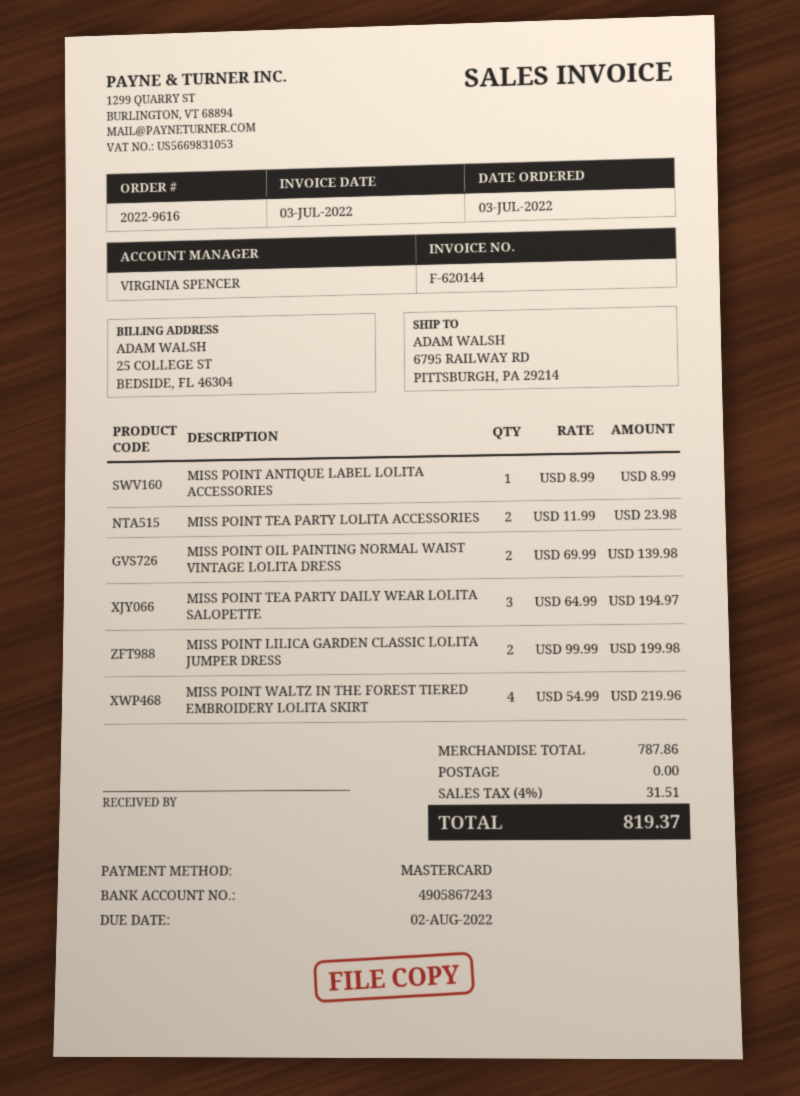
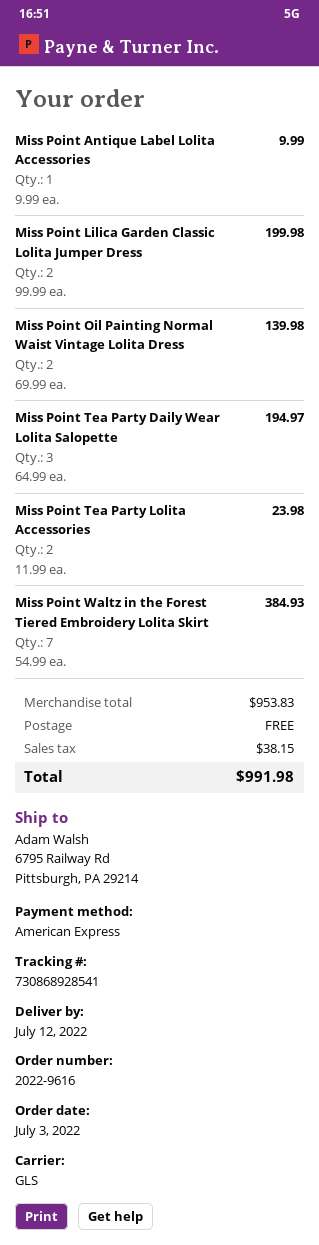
payment method: Mastercard -> American Express
MISS POINT ANTIQUE LABEL LOLITA ACCESSORIES: 1 x 8.99 = 8.99 -> 1 x 9.99 = 9.99
MISS POINT WALTZ IN THE FOREST TIERED EMBROIDERY LOLITA SKIRT: 4 x 54.99 = 219.96 -> 7 x 54.99 = 384.93
subtotal: 787.86 -> 953.83
tax: 31.51 -> 38.15
total: 819.37 -> 991.98

